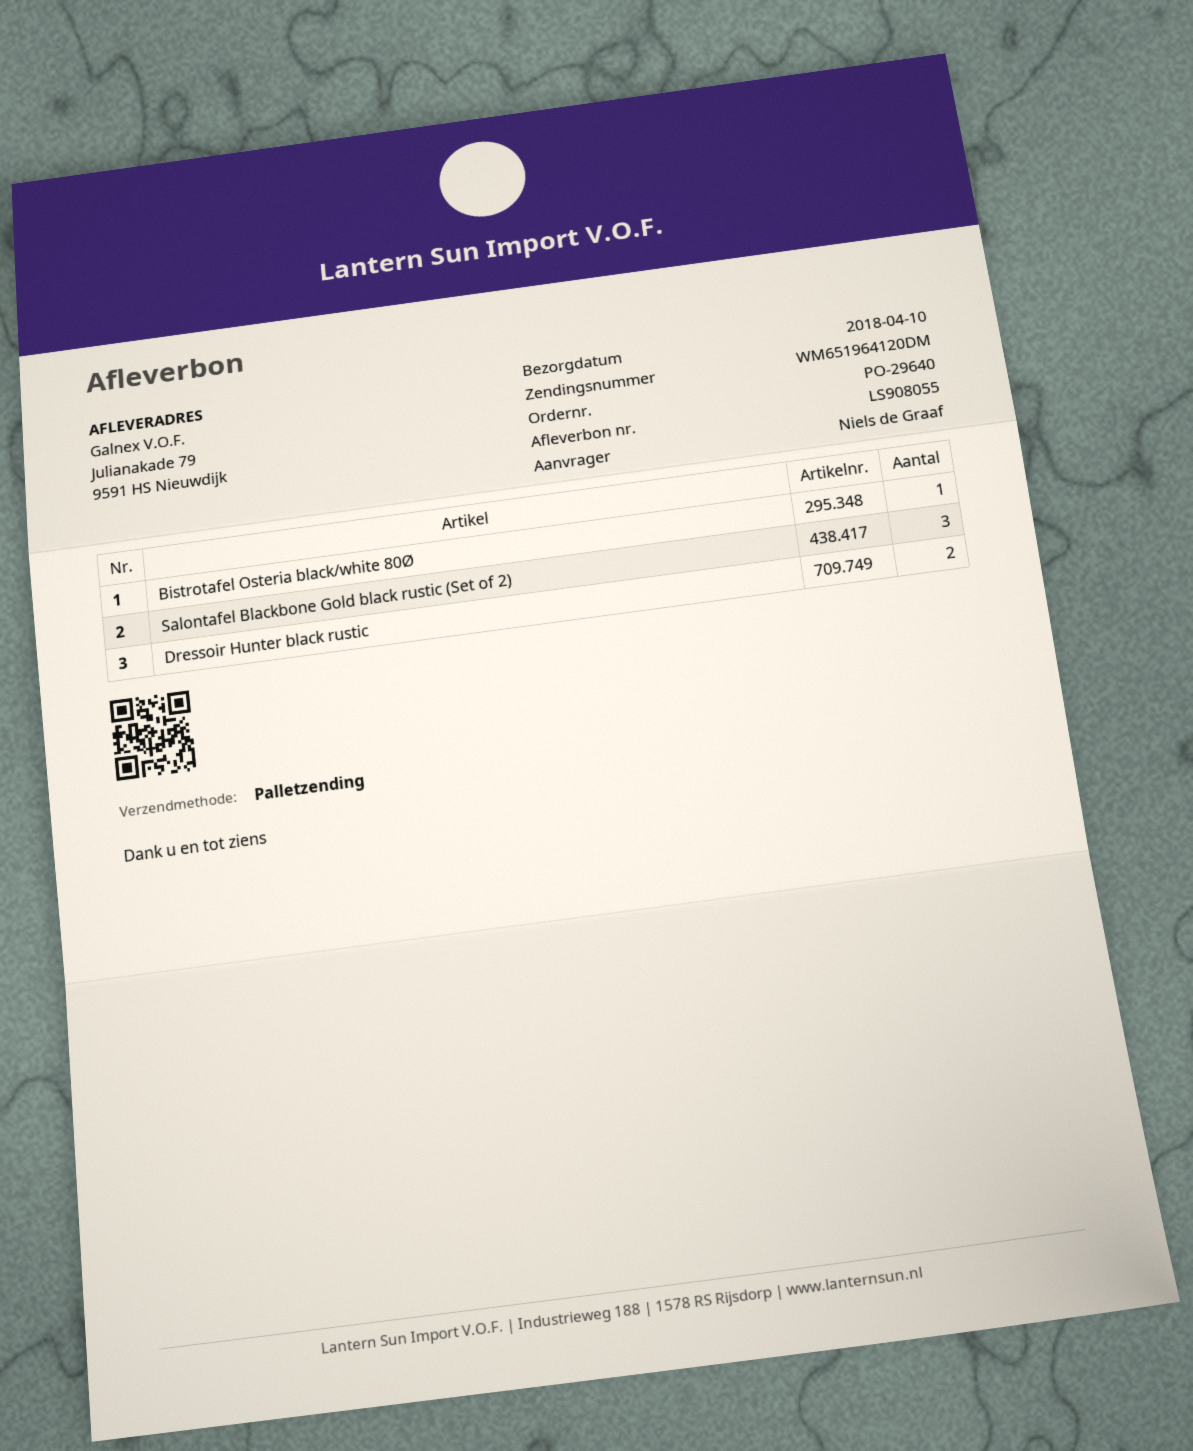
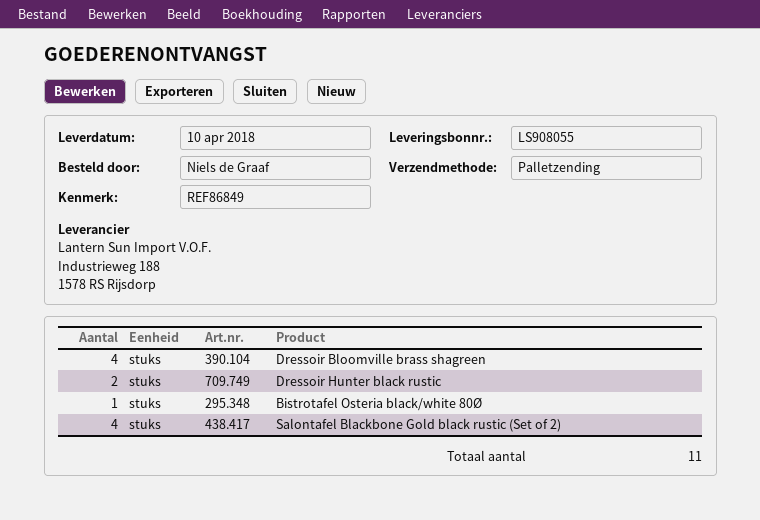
Salontafel Blackbone Gold black rustic (Set of 2): 3 -> 4
Dressoir Bloomville brass shagreen: none -> 4

